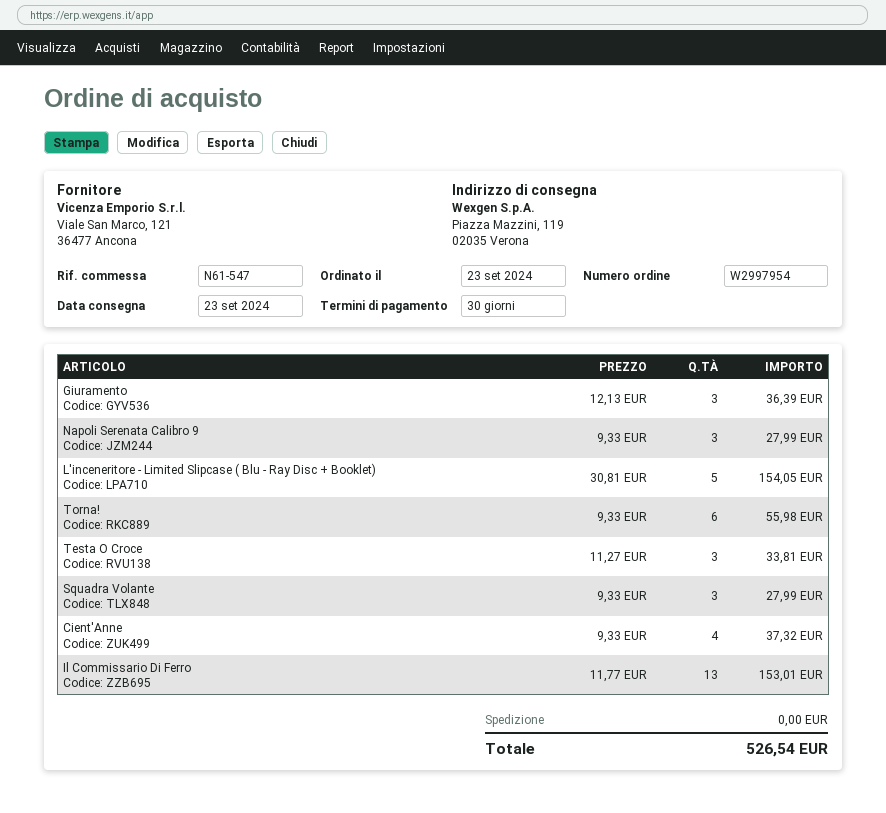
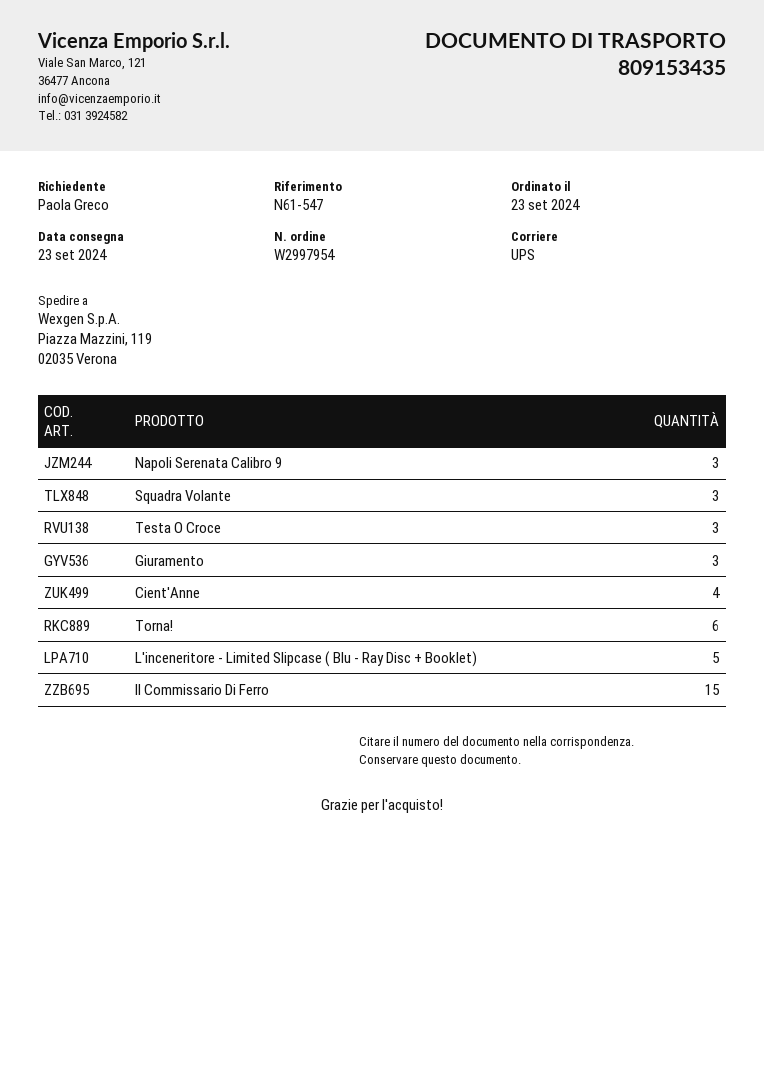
Il Commissario Di Ferro: 13 -> 15

